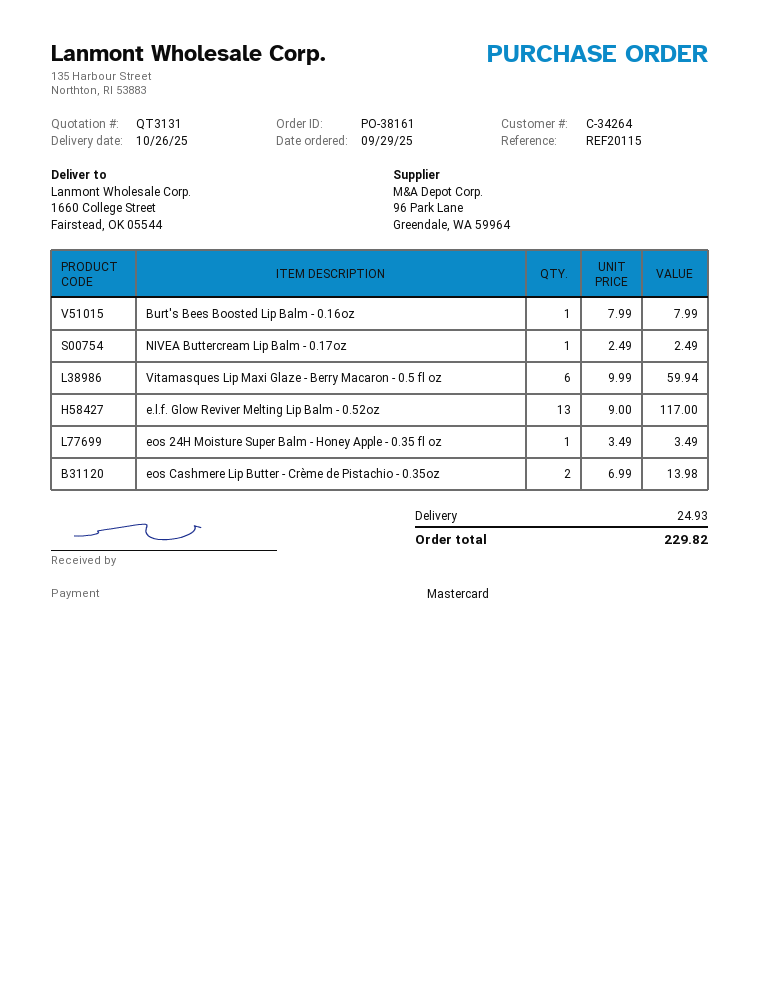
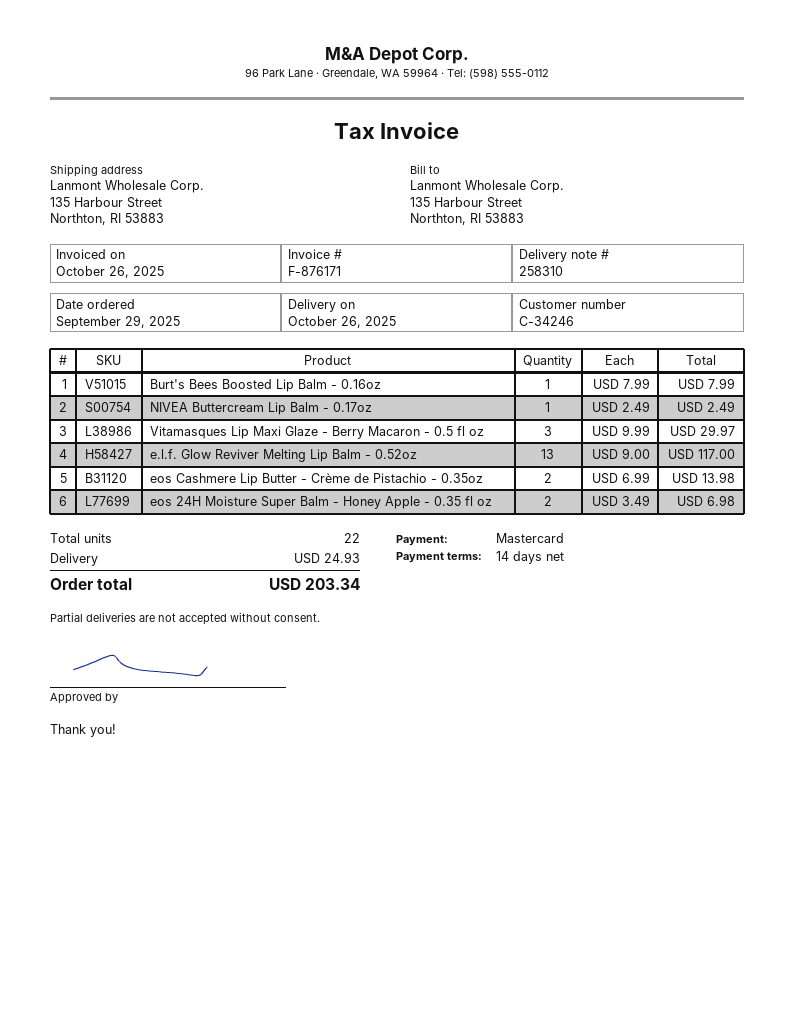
customer number: C-34264 -> C-34246
ship to: 1660 College Street, Fairstead, OK 05544 -> 135 Harbour Street, Northton, RI 53883
Vitamasques Lip Maxi Glaze - Berry Macaron - 0.5 fl oz: 6 x 9.99 = 59.94 -> 3 x 9.99 = 29.97
eos 24H Moisture Super Balm - Honey Apple - 0.35 fl oz: 1 x 3.49 = 3.49 -> 2 x 3.49 = 6.98
total: 229.82 -> 203.34

